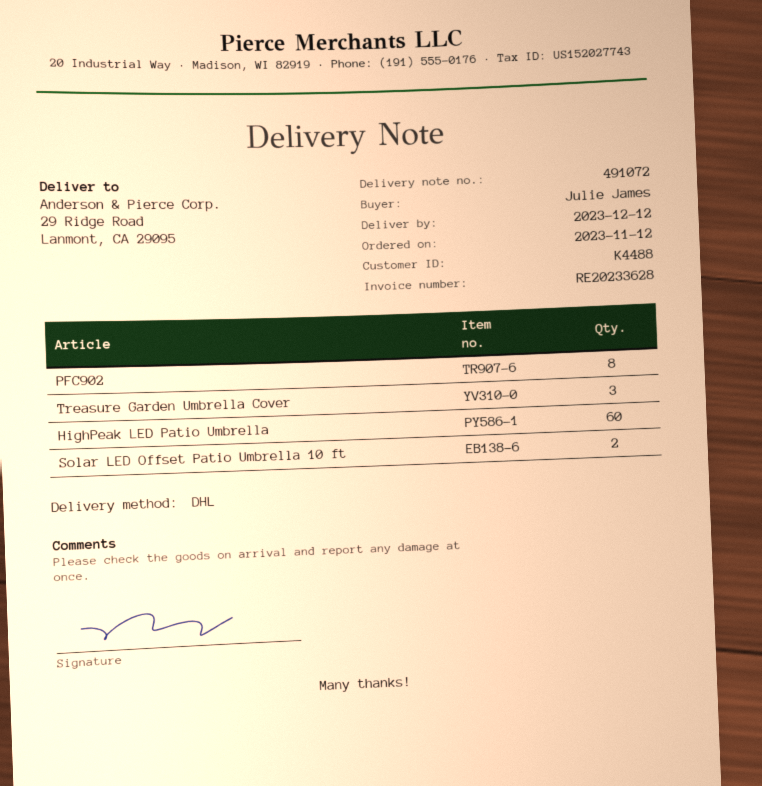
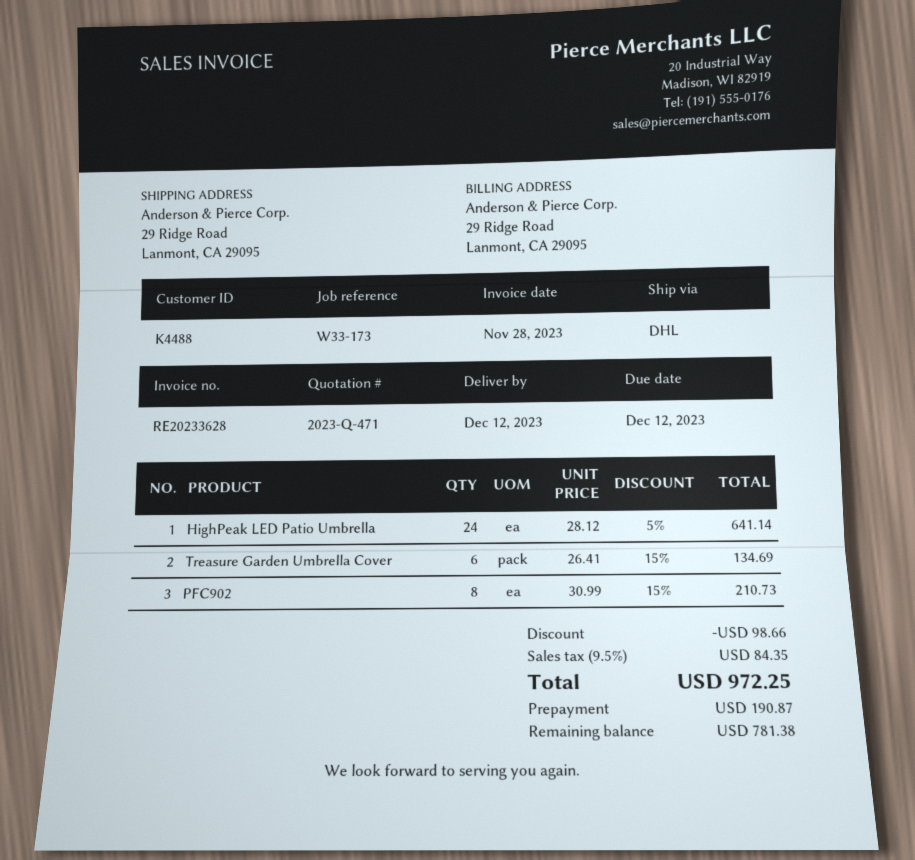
Treasure Garden Umbrella Cover: 3 -> 6
HighPeak LED Patio Umbrella: 60 -> 24
Solar LED Offset Patio Umbrella 10 ft: 2 -> none

